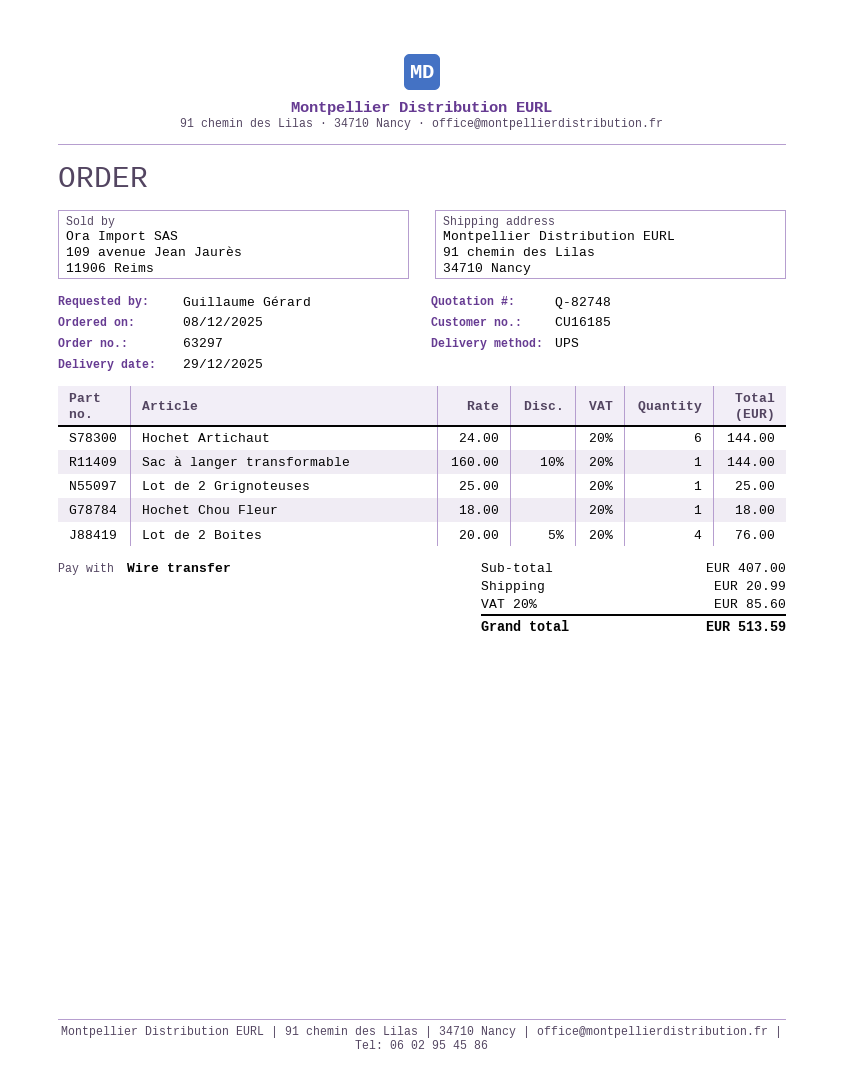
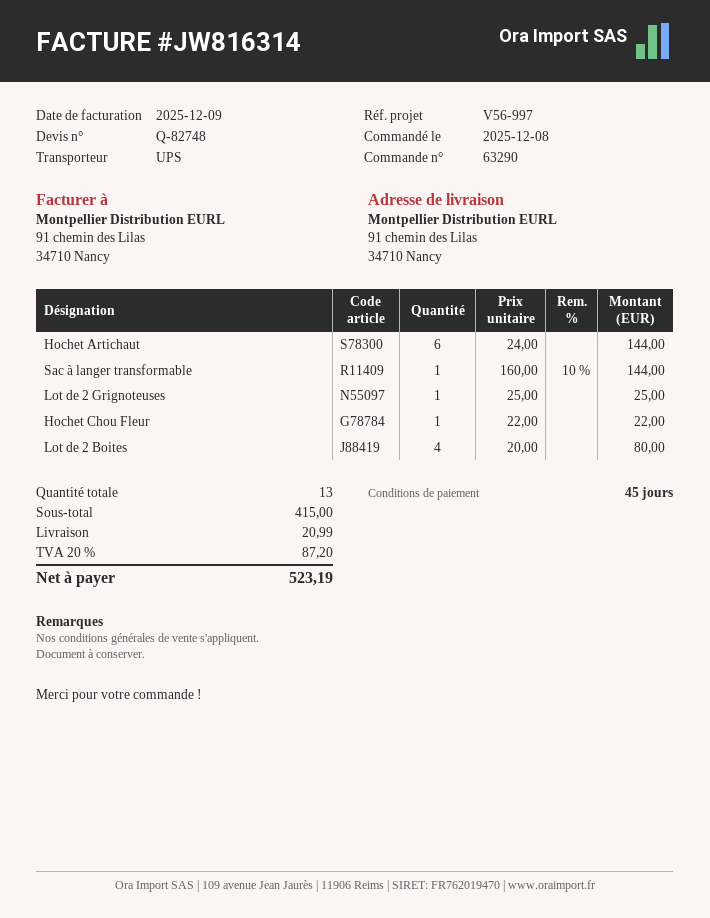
order number: 63297 -> 63290
Hochet Chou Fleur: 1 x 18.00 = 18.00 -> 1 x 22.00 = 22.00
Lot de 2 Boites: 4 x 20.00 - 5% = 76.00 -> 4 x 20.00 = 80.00
subtotal: 407.00 -> 415.00
tax: 20% = 85.60 -> 20% = 87.20
total: 513.59 -> 523.19

